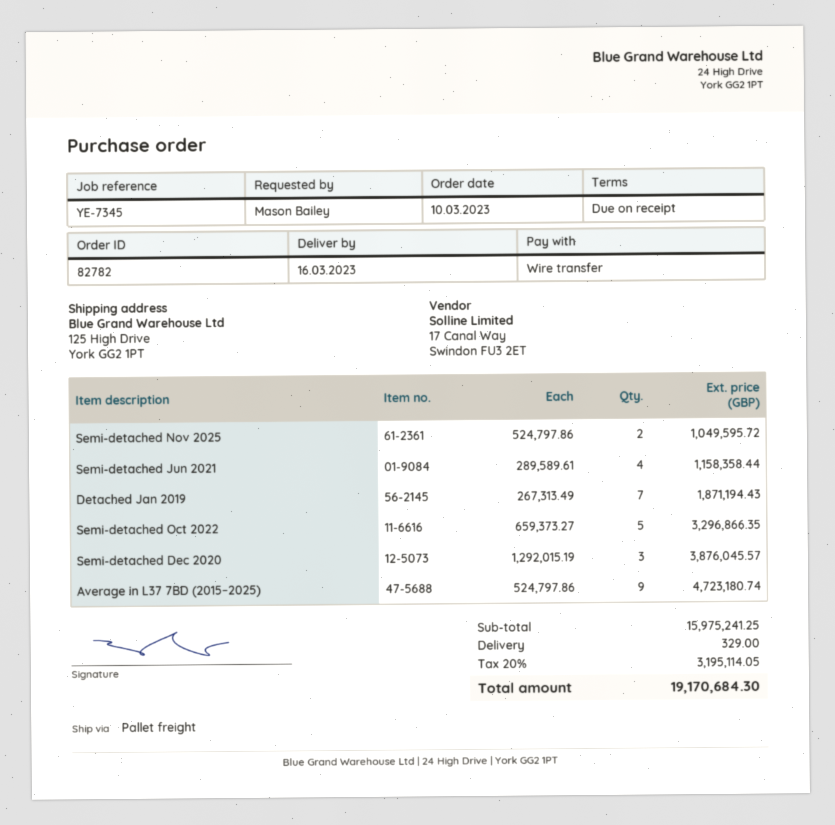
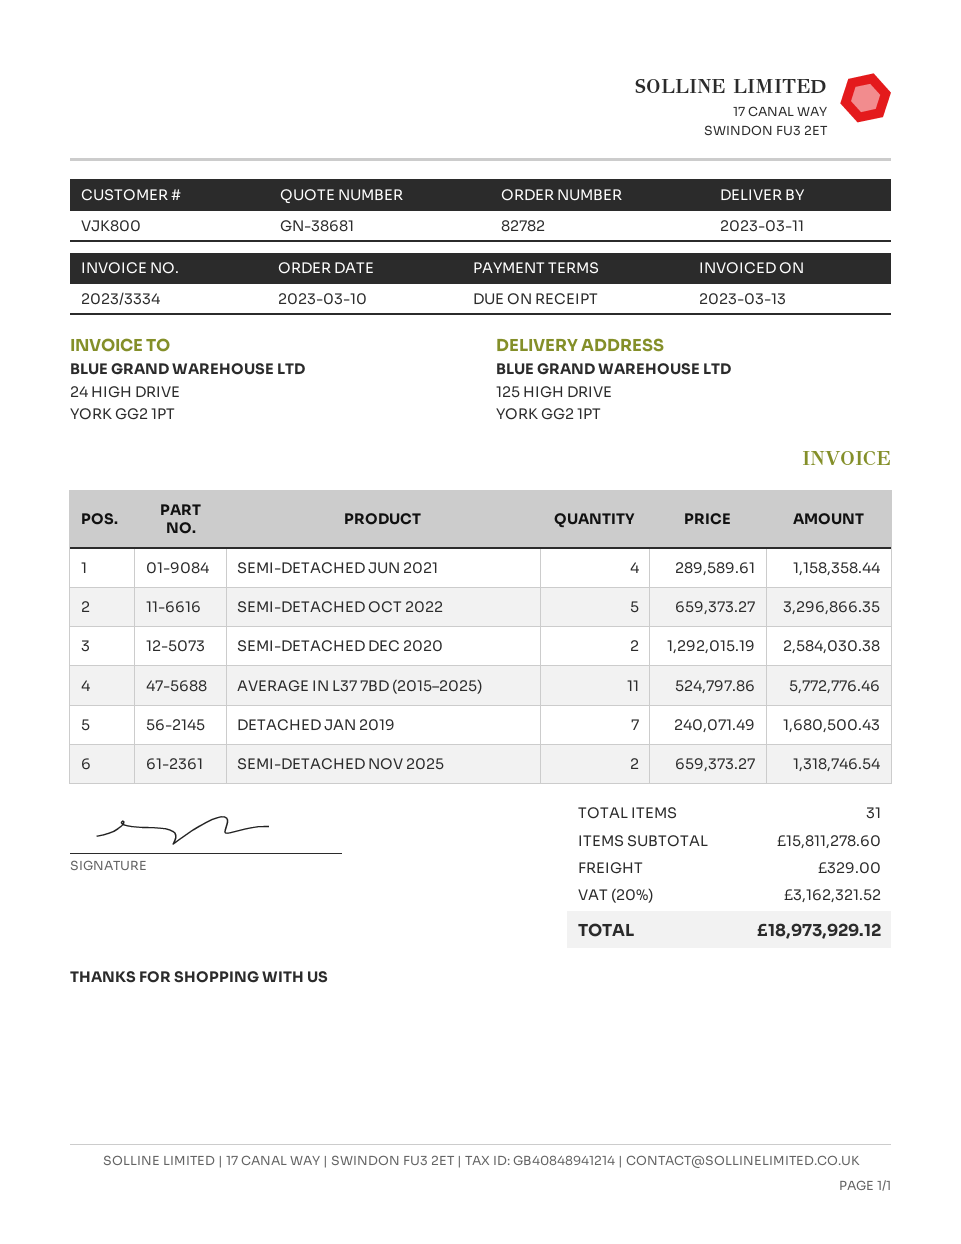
delivery date: 2023-03-16 -> 2023-03-11
Semi-detached Nov 2025: 2 x 524797.86 = 1049595.72 -> 2 x 659373.27 = 1318746.54
Detached Jan 2019: 7 x 267313.49 = 1871194.43 -> 7 x 240071.49 = 1680500.43
Semi-detached Dec 2020: 3 x 1292015.19 = 3876045.57 -> 2 x 1292015.19 = 2584030.38
Average in L37 7BD (2015–2025): 9 x 524797.86 = 4723180.74 -> 11 x 524797.86 = 5772776.46
subtotal: 15975241.25 -> 15811278.60
tax: 20% = 3195114.05 -> 20% = 3162321.52
total: 19170684.30 -> 18973929.12

